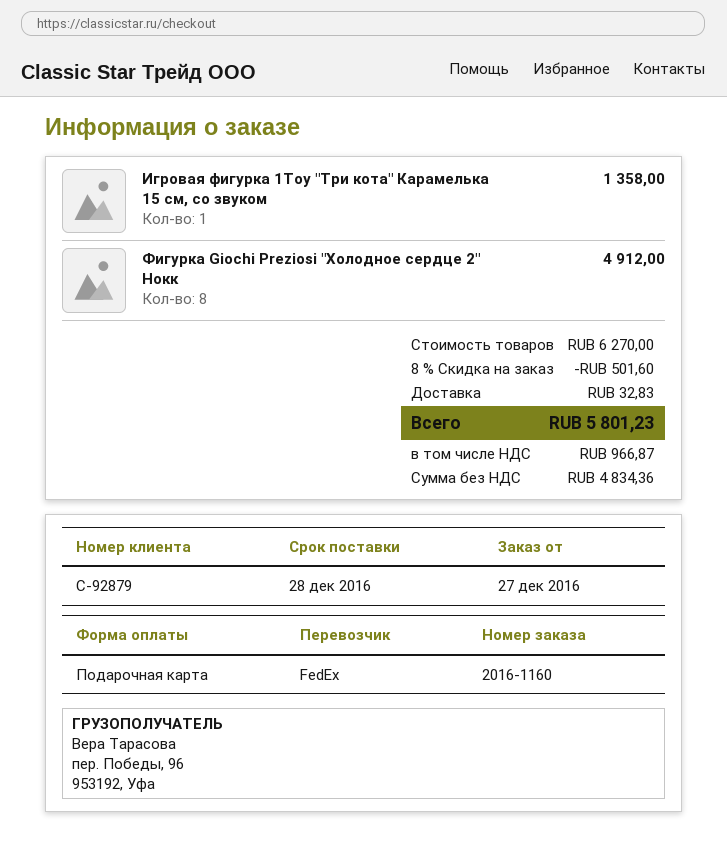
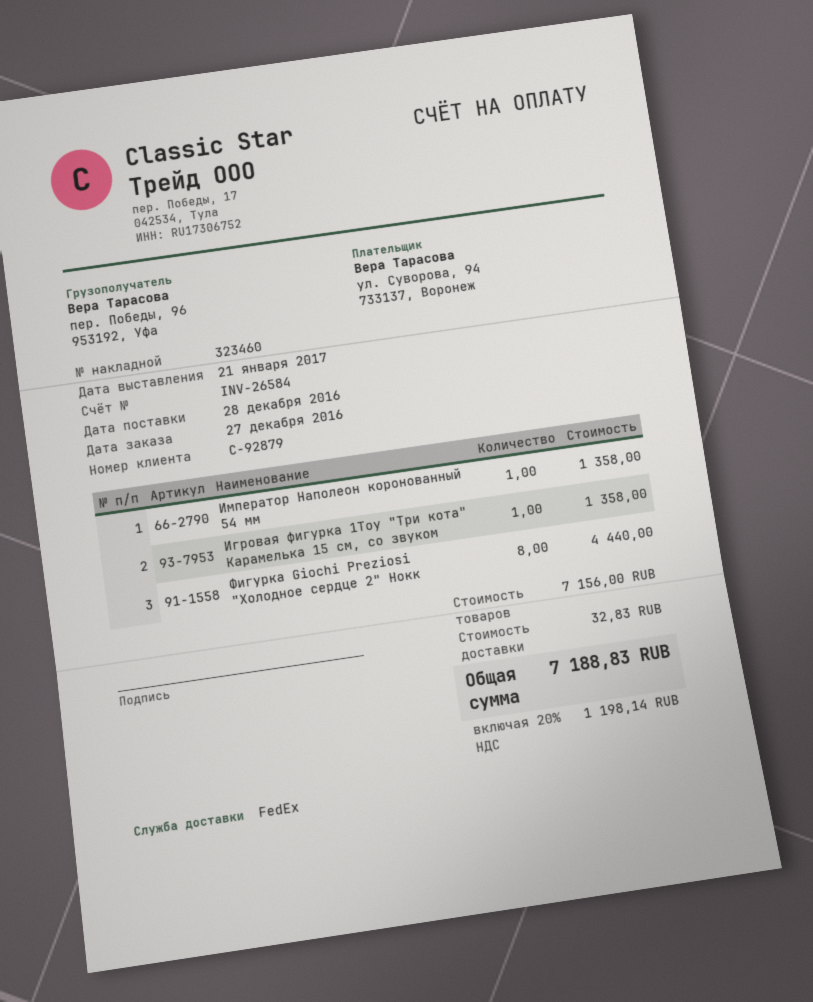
Фигурка Giochi Preziosi "Холодное сердце 2" Нокк: 8 for 4912.00 -> 8 for 4440.00
Император Наполеон коронованный 54 мм: none -> 1 for 1358.00
subtotal: 6270.00 -> 7156.00
discount: 8% = 501.60 -> none
tax: 966.87 -> 1198.14
total: 5801.23 -> 7188.83

